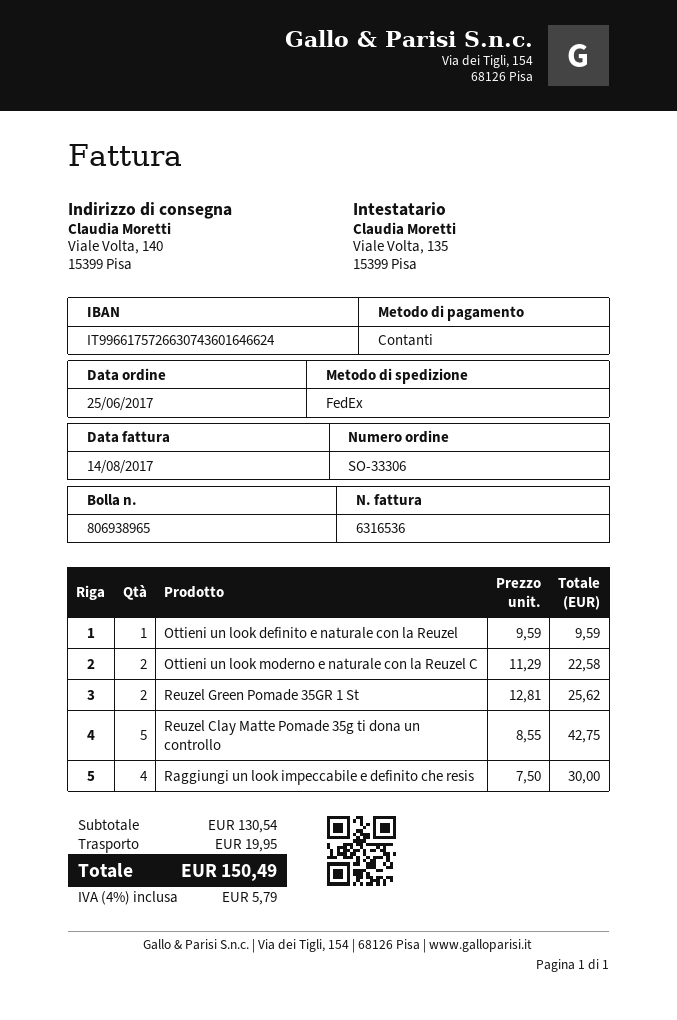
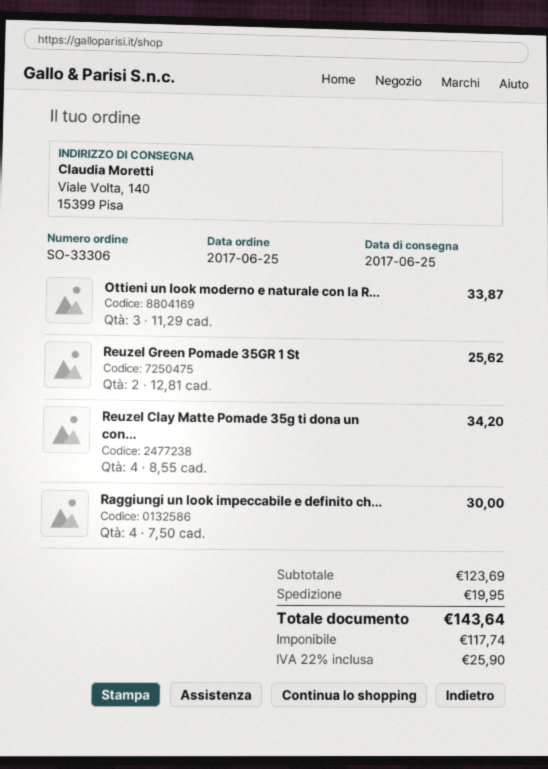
Ottieni un look definito e naturale con la Reuzel: 1 x 9.59 = 9.59 -> none
Ottieni un look moderno e naturale con la Reuzel C: 2 x 11.29 = 22.58 -> 3 x 11.29 = 33.87
Reuzel Clay Matte Pomade 35g ti dona un controllo: 5 x 8.55 = 42.75 -> 4 x 8.55 = 34.20
subtotal: 130.54 -> 123.69
tax: 4% = 5.79 -> 22% = 25.90
total: 150.49 -> 143.64

